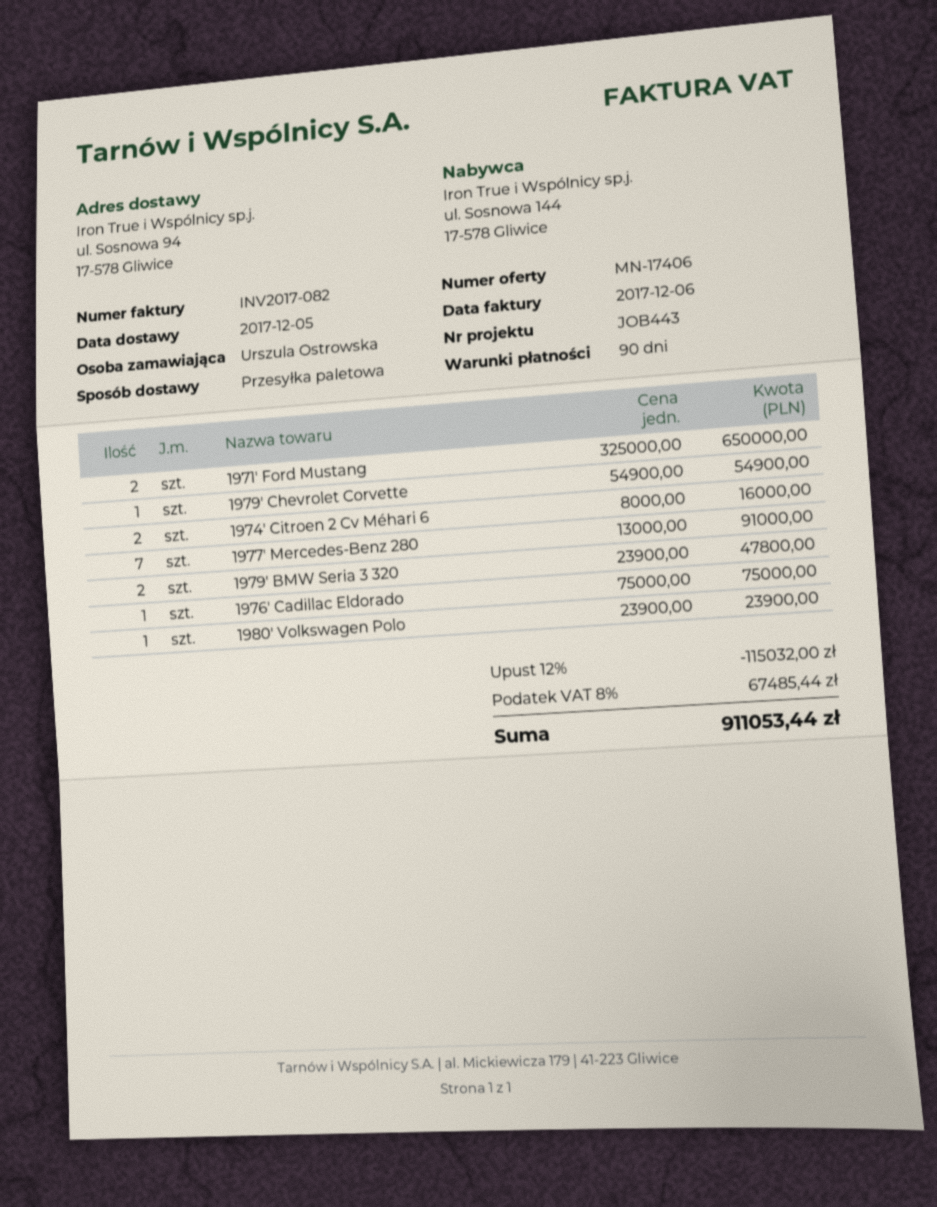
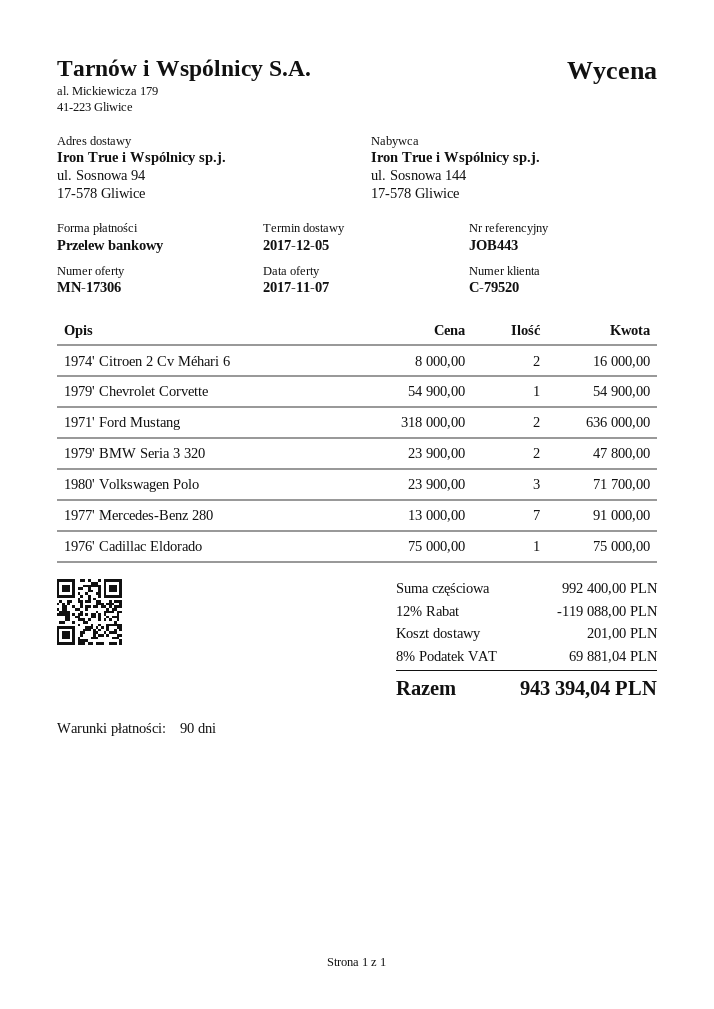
quote number: MN-17406 -> MN-17306
1971' Ford Mustang: 2 x 325000.00 = 650000.00 -> 2 x 318000.00 = 636000.00
1980' Volkswagen Polo: 1 x 23900.00 = 23900.00 -> 3 x 23900.00 = 71700.00
discount: 12% = 115032.00 -> 12% = 119088.00
shipping: none -> 201.00
tax: 8% = 67485.44 -> 8% = 69881.04
total: 911053.44 -> 943394.04

